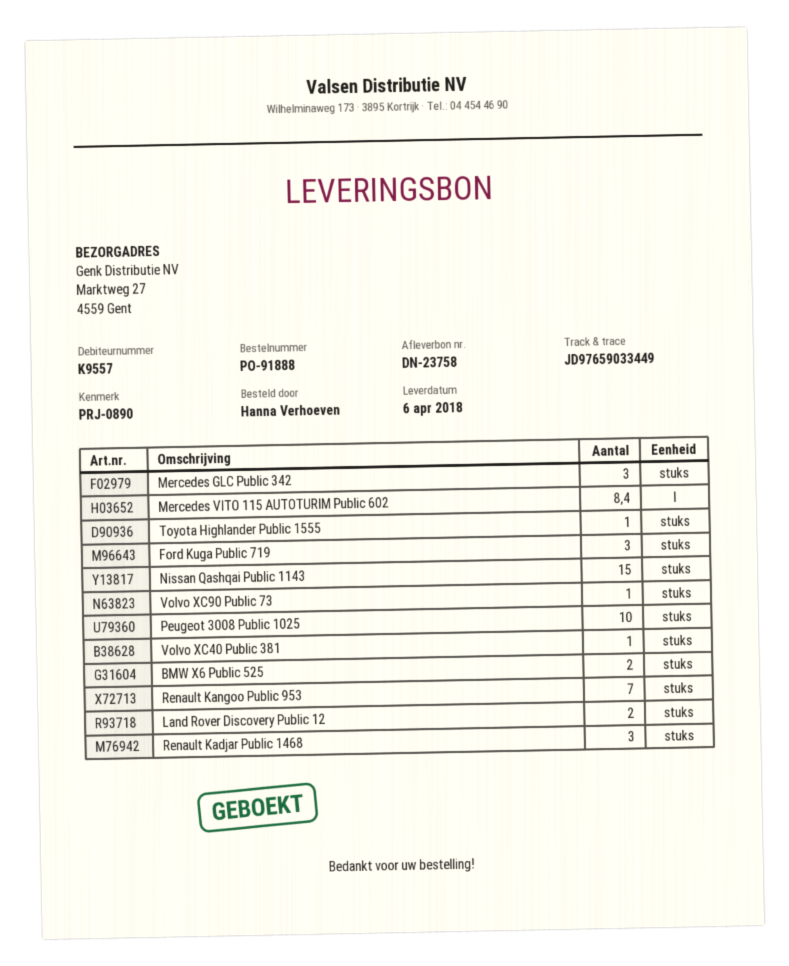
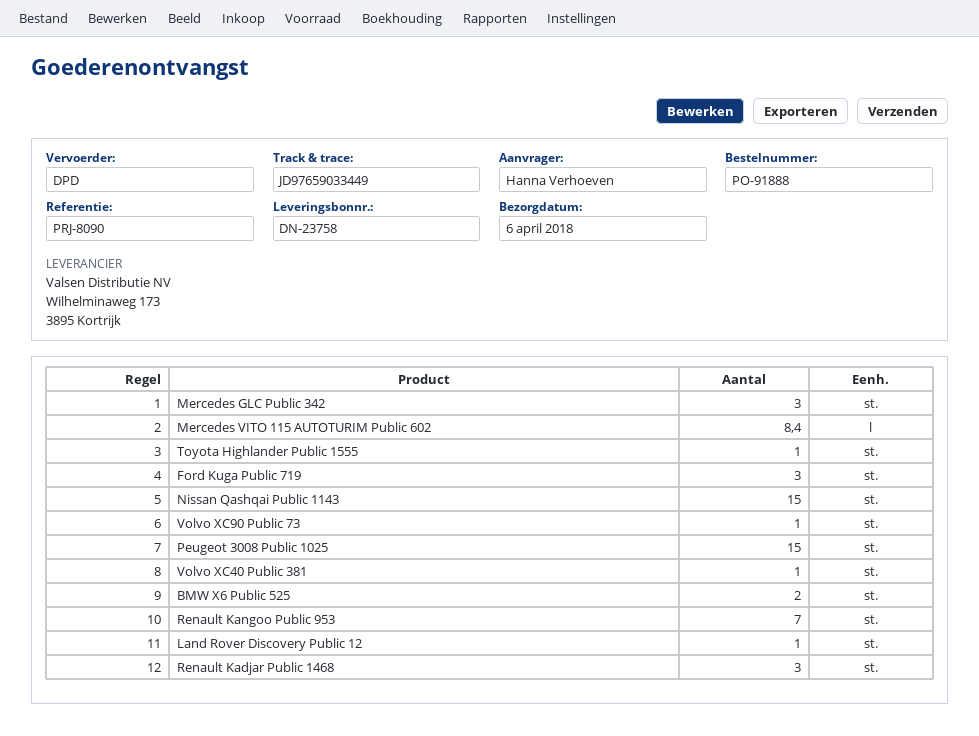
reference: PRJ-0890 -> PRJ-8090
Peugeot 3008 Public 1025: 10 -> 15
Land Rover Discovery Public 12: 2 -> 1

